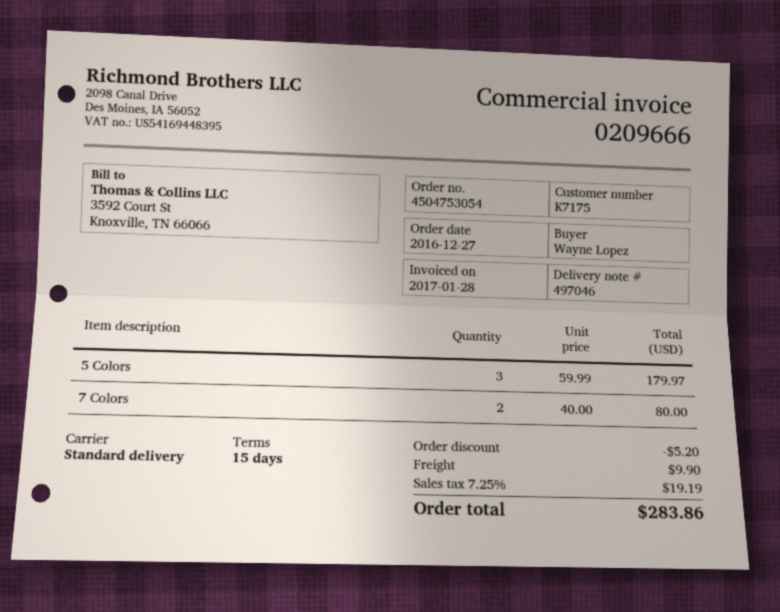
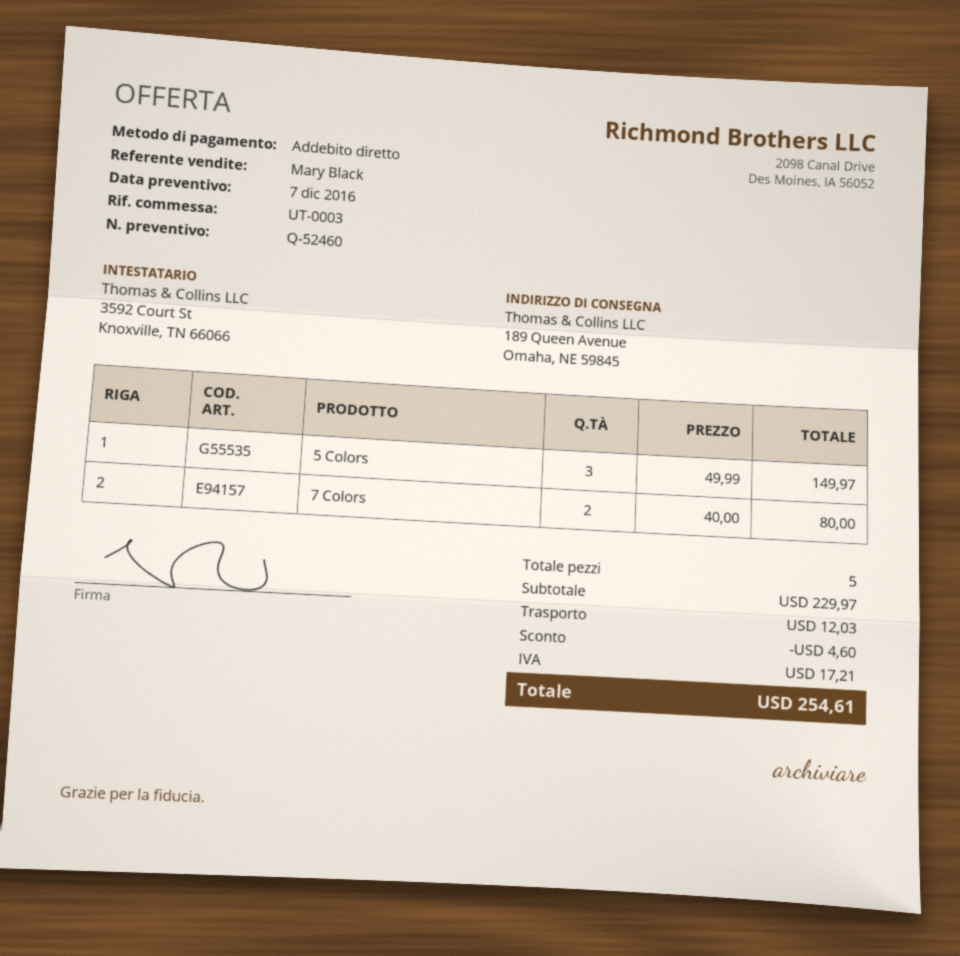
5 Colors: 3 x 59.99 = 179.97 -> 3 x 49.99 = 149.97
discount: 5.20 -> 4.60
shipping: 9.90 -> 12.03
tax: 19.19 -> 17.21
total: 283.86 -> 254.61

